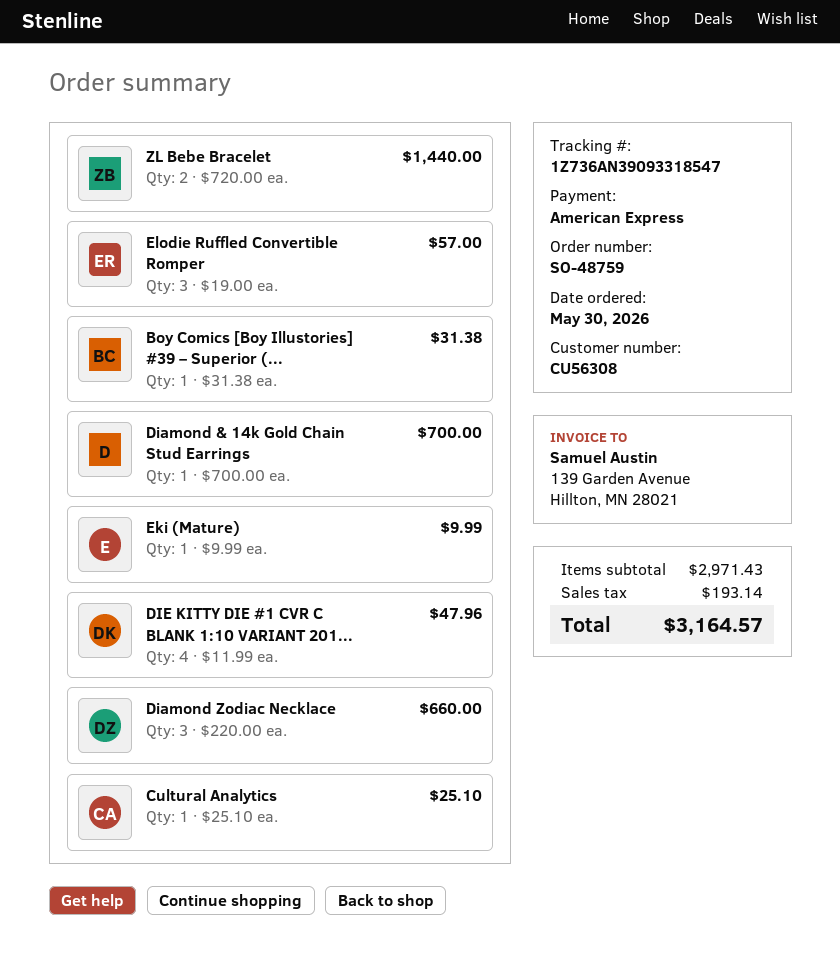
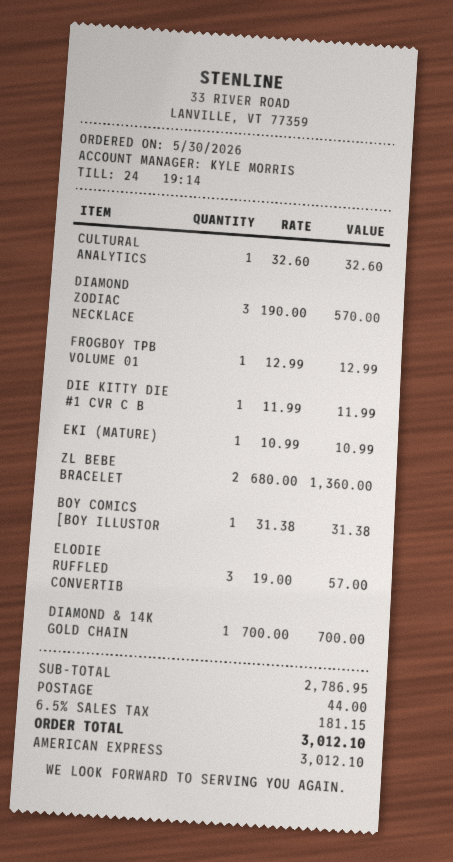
ZL Bebe Bracelet: 2 x 720.00 = 1440.00 -> 2 x 680.00 = 1360.00
Eki (Mature): 1 x 9.99 = 9.99 -> 1 x 10.99 = 10.99
DIE KITTY DIE #1 CVR C BLANK 1:10 VARIANT 201...: 4 x 11.99 = 47.96 -> 1 x 11.99 = 11.99
Diamond Zodiac Necklace: 3 x 220.00 = 660.00 -> 3 x 190.00 = 570.00
Cultural Analytics: 1 x 25.10 = 25.10 -> 1 x 32.60 = 32.60
FROGBOY TPB VOLUME 01: none -> 1 x 12.99 = 12.99
subtotal: 2971.43 -> 2786.95
shipping: none -> 44.00
tax: 193.14 -> 181.15
total: 3164.57 -> 3012.10

